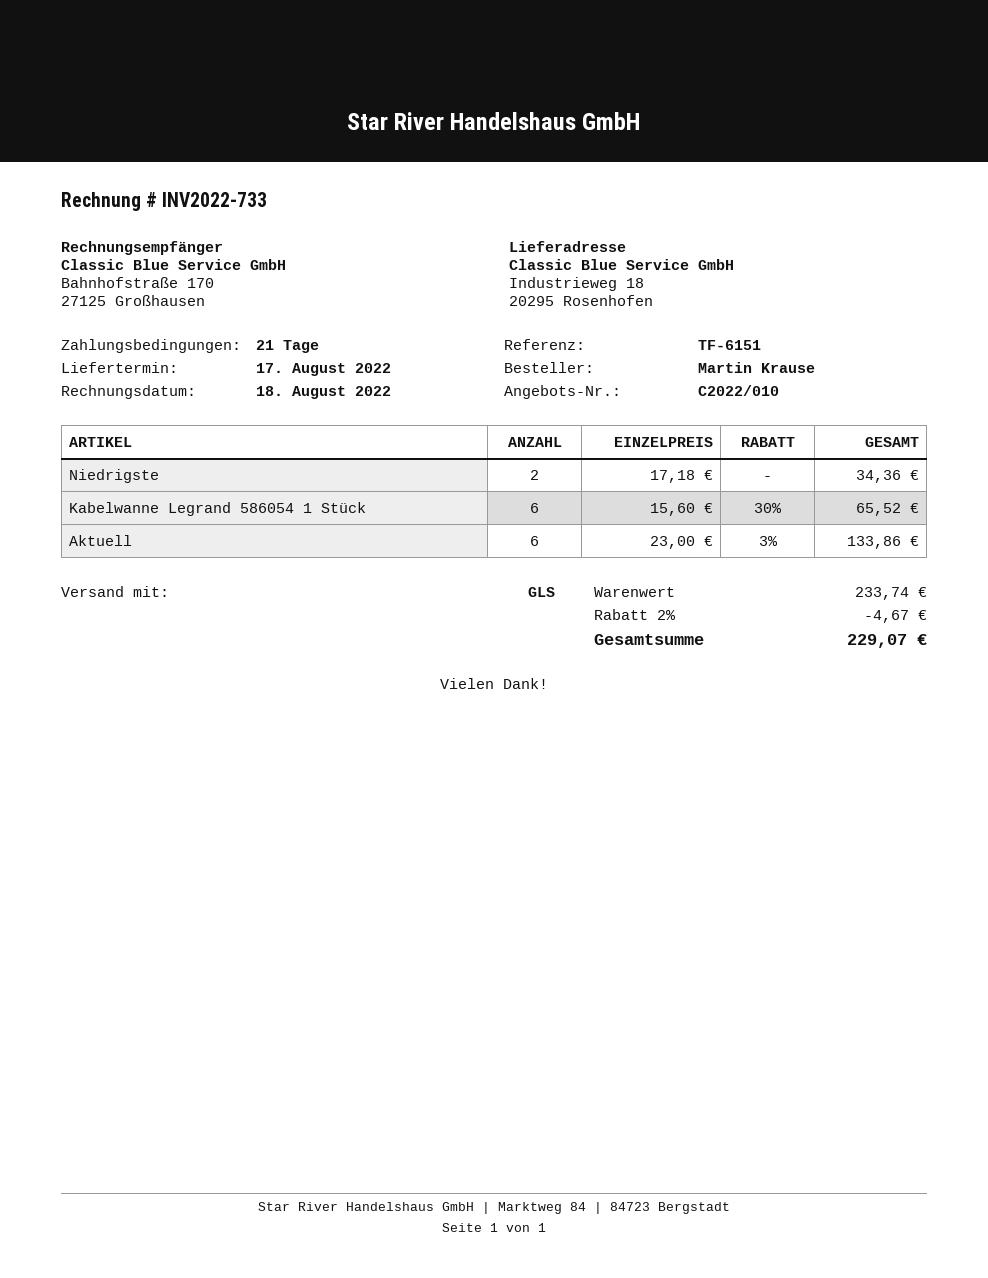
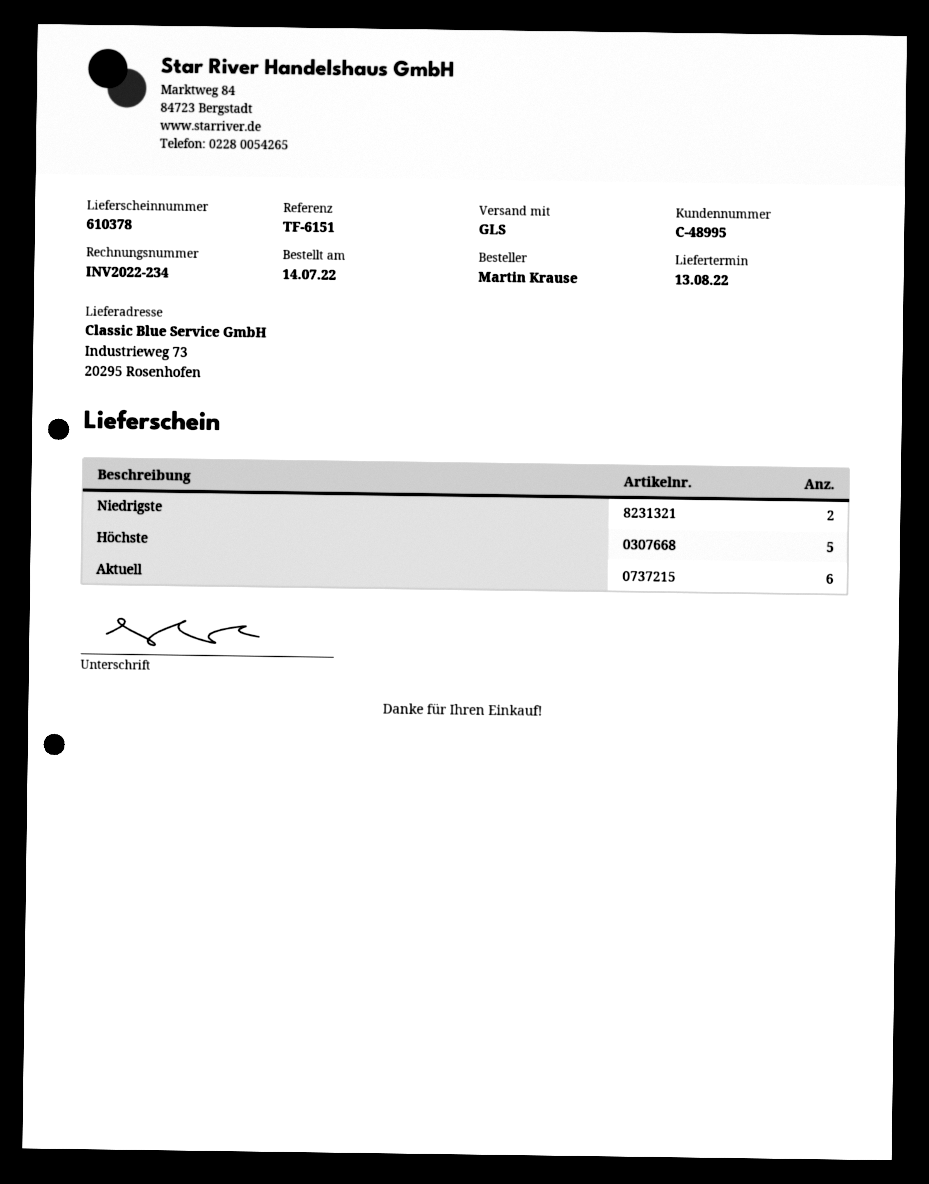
delivery date: 2022-08-17 -> 2022-08-13
invoice number: INV2022-733 -> INV2022-234
ship to: Industrieweg 18, 20295 Rosenhofen -> Industrieweg 73, 20295 Rosenhofen
Kabelwanne Legrand 586054 1 Stück: 6 -> none
Höchste: none -> 5

